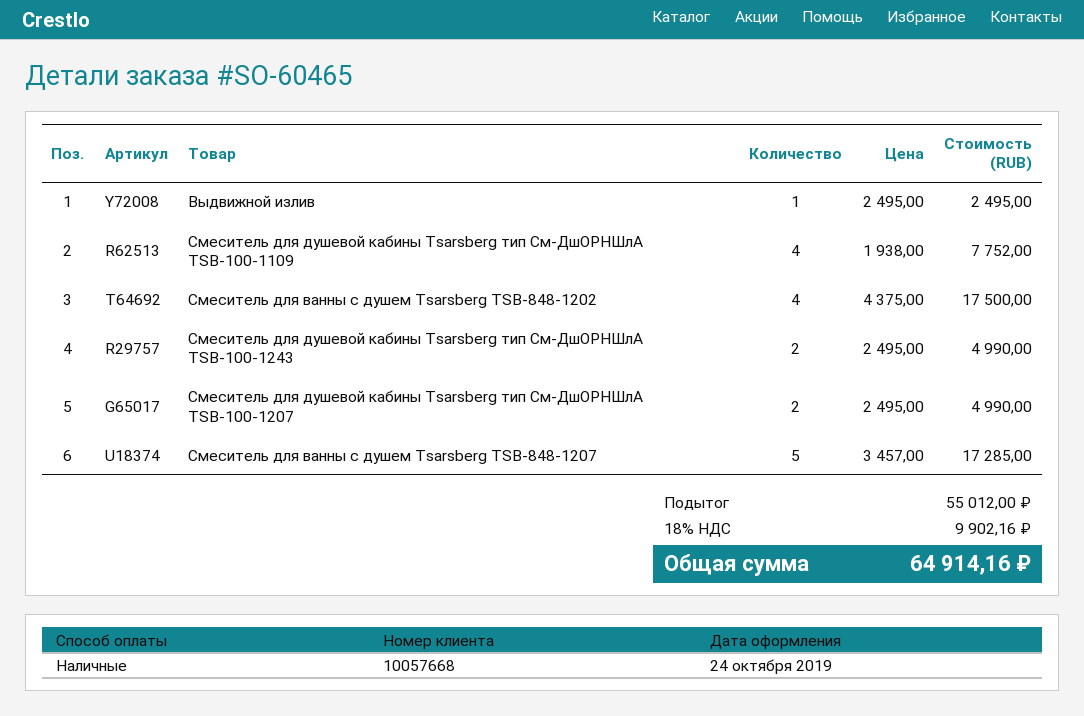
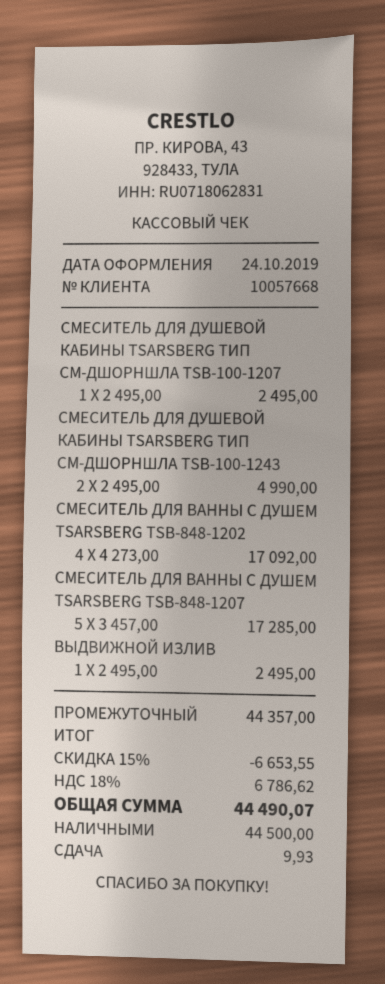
Смеситель для душевой кабины Tsarsberg тип См-ДшОРНШлА TSB-100-1109: 4 x 1938.00 = 7752.00 -> none
Смеситель для ванны с душем Tsarsberg TSB-848-1202: 4 x 4375.00 = 17500.00 -> 4 x 4273.00 = 17092.00
Смеситель для душевой кабины Tsarsberg тип См-ДшОРНШлА TSB-100-1207: 2 x 2495.00 = 4990.00 -> 1 x 2495.00 = 2495.00
subtotal: 55012.00 -> 44357.00
discount: none -> 15% = 6653.55
tax: 18% = 9902.16 -> 18% = 6786.62
total: 64914.16 -> 44490.07

